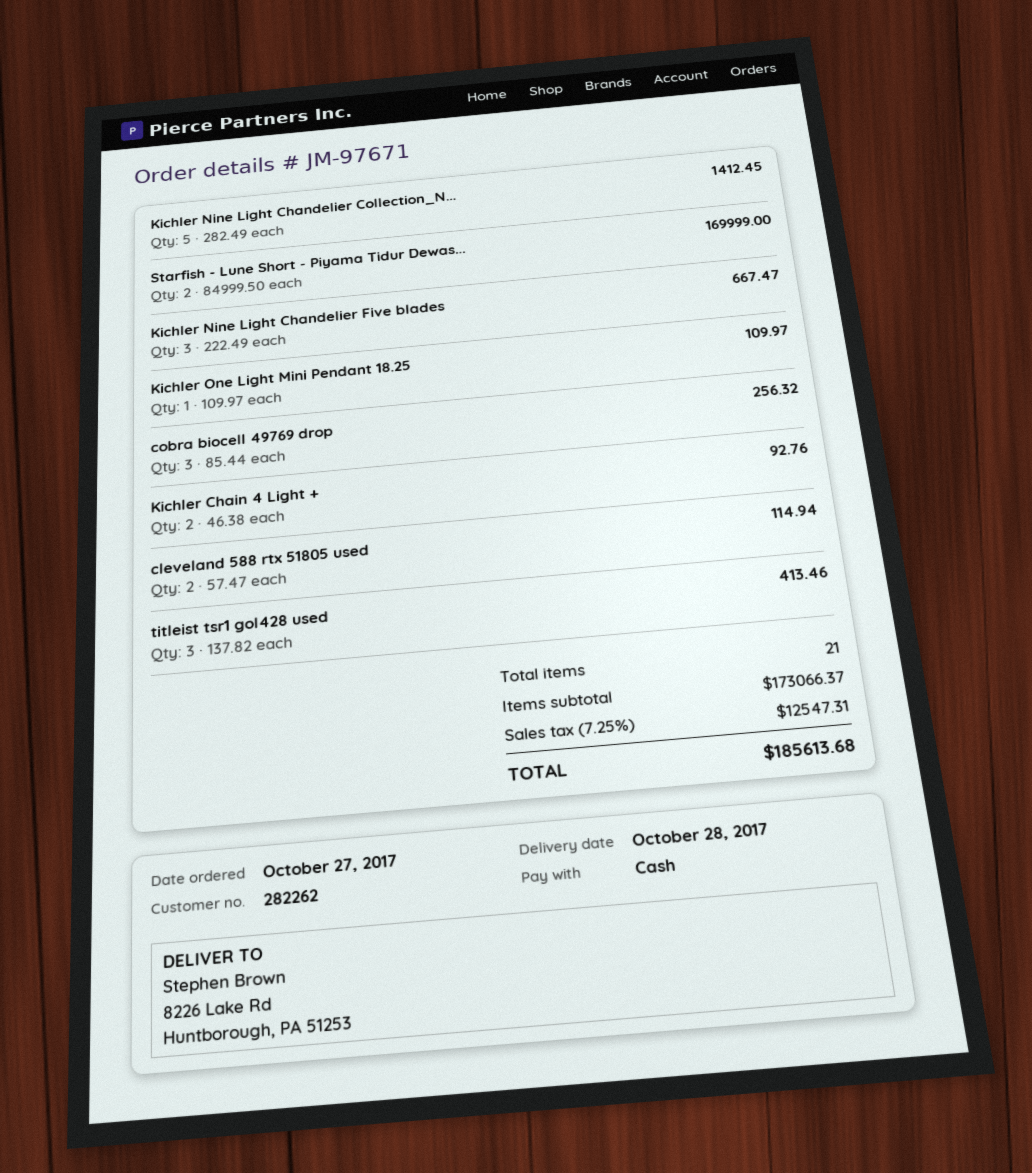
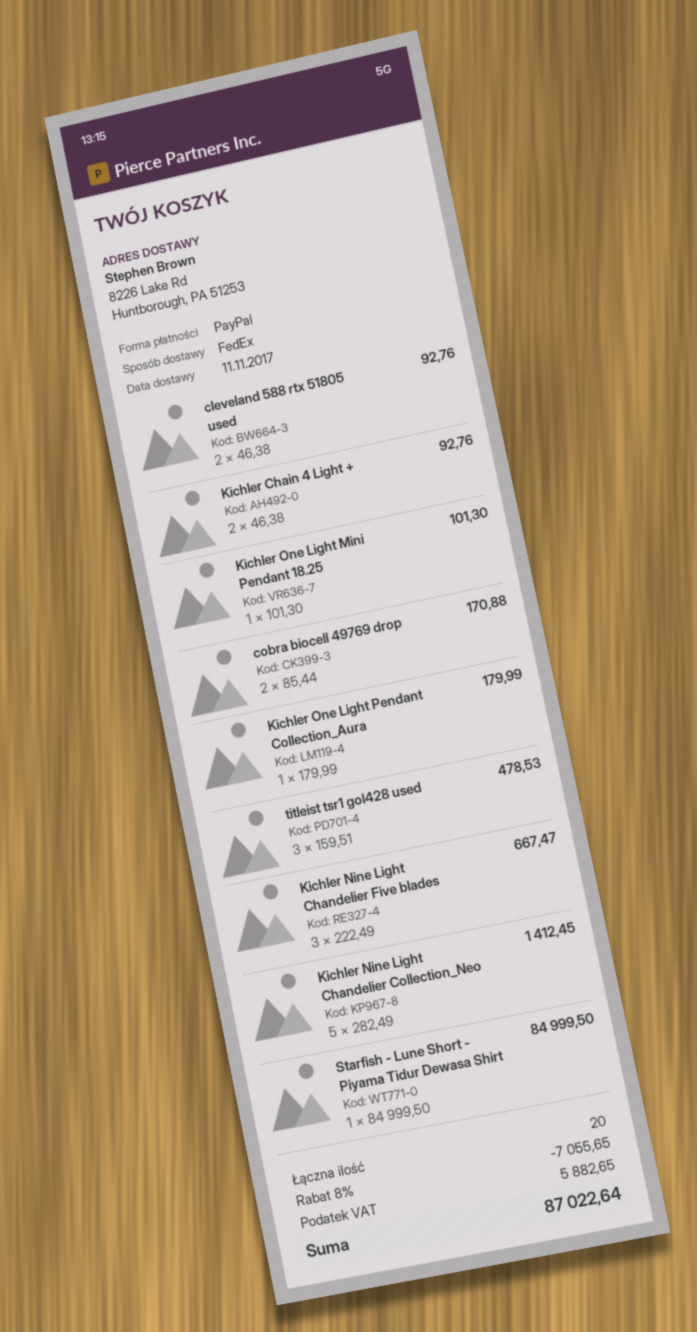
delivery date: 2017-10-28 -> 2017-11-11
payment method: cash -> PayPal
Starfish - Lune Short - Piyama Tidur Dewas...: 2 x 84999.50 = 169999.00 -> 1 x 84999.50 = 84999.50
Kichler One Light Mini Pendant 18.25: 1 x 109.97 = 109.97 -> 1 x 101.30 = 101.30
cobra biocell 49769 drop: 3 x 85.44 = 256.32 -> 2 x 85.44 = 170.88
cleveland 588 rtx 51805 used: 2 x 57.47 = 114.94 -> 2 x 46.38 = 92.76
titleist tsr1 gol428 used: 3 x 137.82 = 413.46 -> 3 x 159.51 = 478.53
Kichler One Light Pendant Collection_Aura: none -> 1 x 179.99 = 179.99
total quantity: 21 -> 20
discount: none -> 8% = 7055.65
tax: 12547.31 -> 5882.65
total: 185613.68 -> 87022.64

